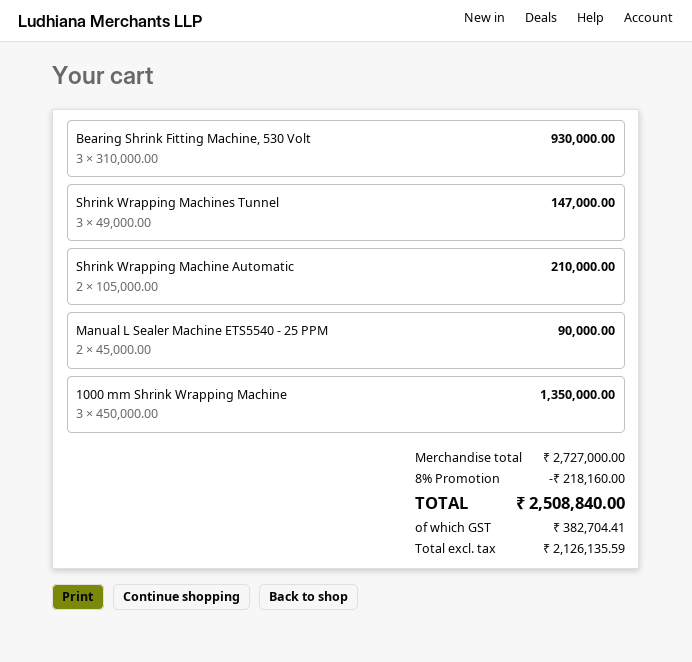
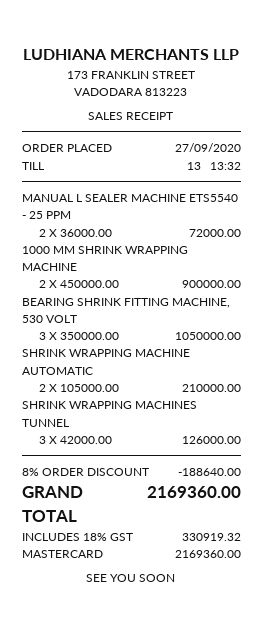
Bearing Shrink Fitting Machine, 530 Volt: 3 x 310000.00 = 930000.00 -> 3 x 350000.00 = 1050000.00
Shrink Wrapping Machines Tunnel: 3 x 49000.00 = 147000.00 -> 3 x 42000.00 = 126000.00
Manual L Sealer Machine ETS5540 - 25 PPM: 2 x 45000.00 = 90000.00 -> 2 x 36000.00 = 72000.00
1000 mm Shrink Wrapping Machine: 3 x 450000.00 = 1350000.00 -> 2 x 450000.00 = 900000.00
discount: 8% = 218160.00 -> 8% = 188640.00
tax: 382704.41 -> 330919.32
total: 2508840.00 -> 2169360.00

